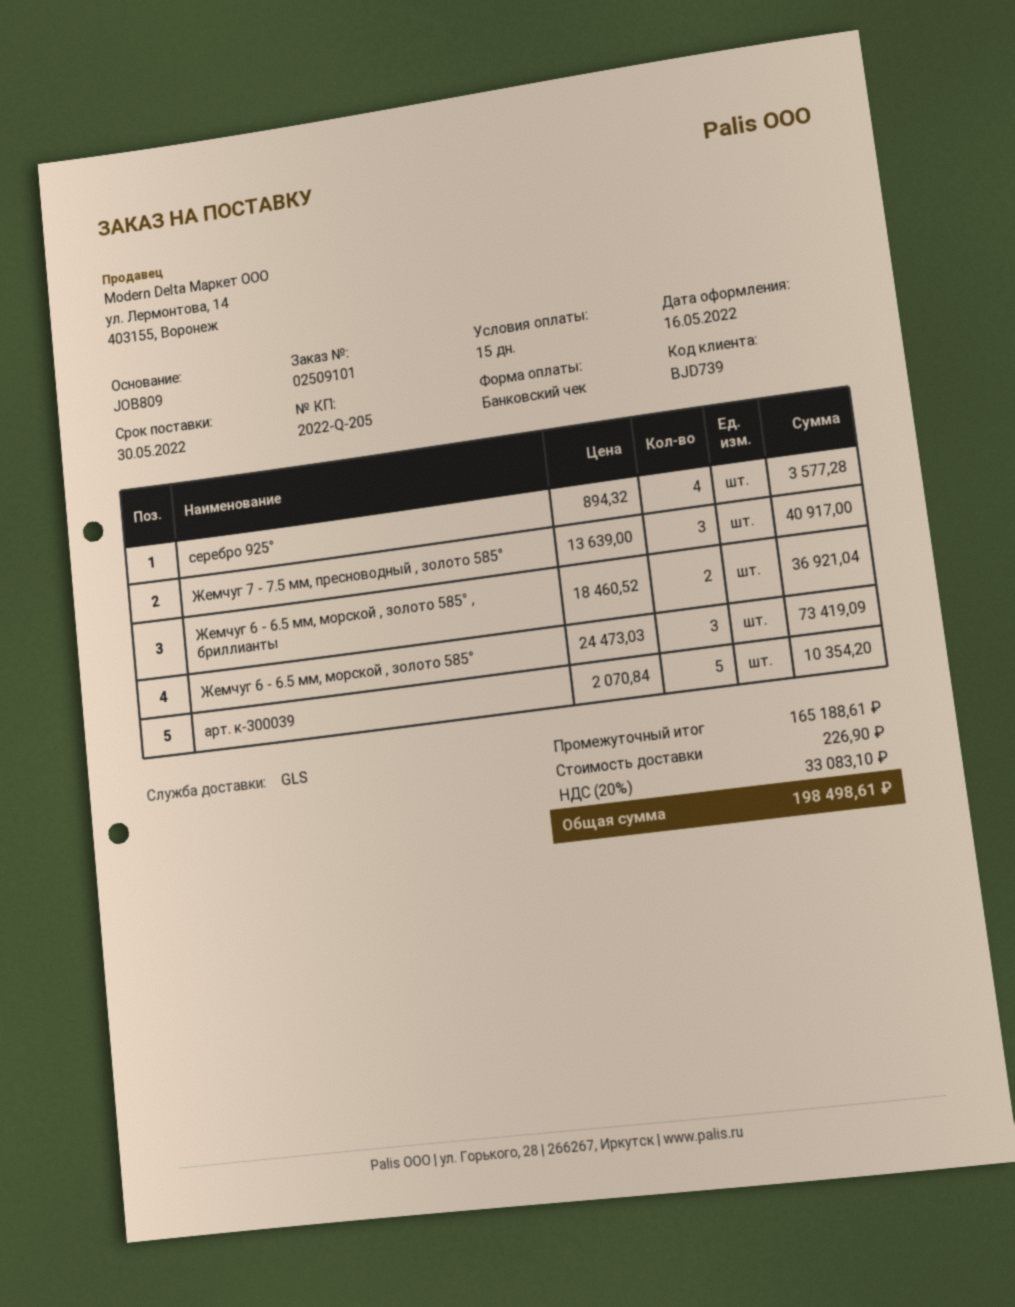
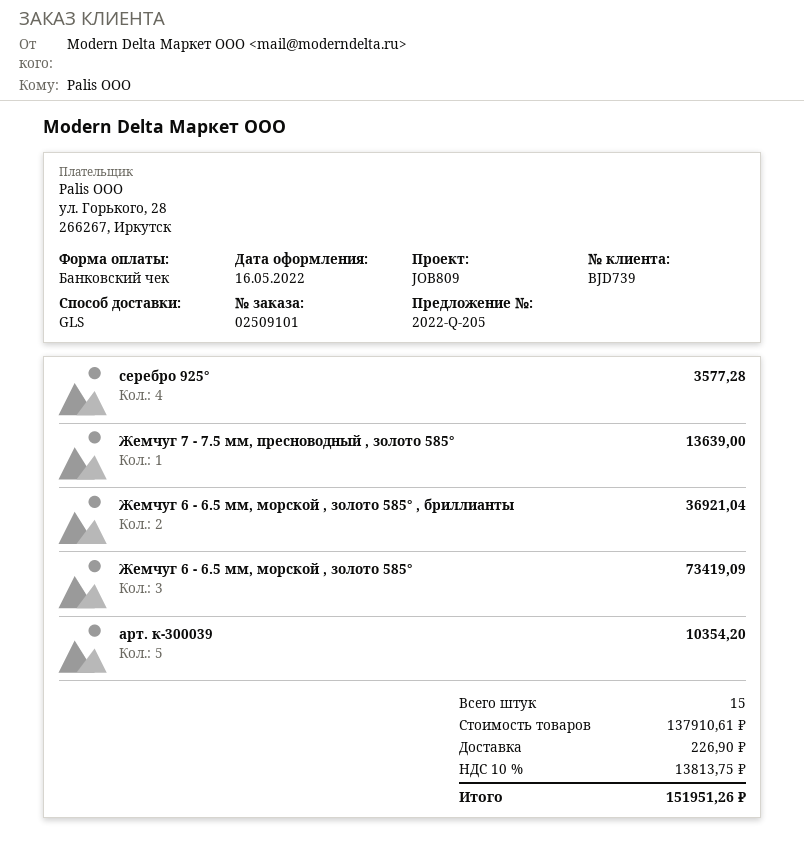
Жемчуг 7 - 7.5 мм, пресноводный , золото 585°: 3 for 40917.00 -> 1 for 13639.00
subtotal: 165188.61 -> 137910.61
tax: 20% = 33083.10 -> 10% = 13813.75
total: 198498.61 -> 151951.26

